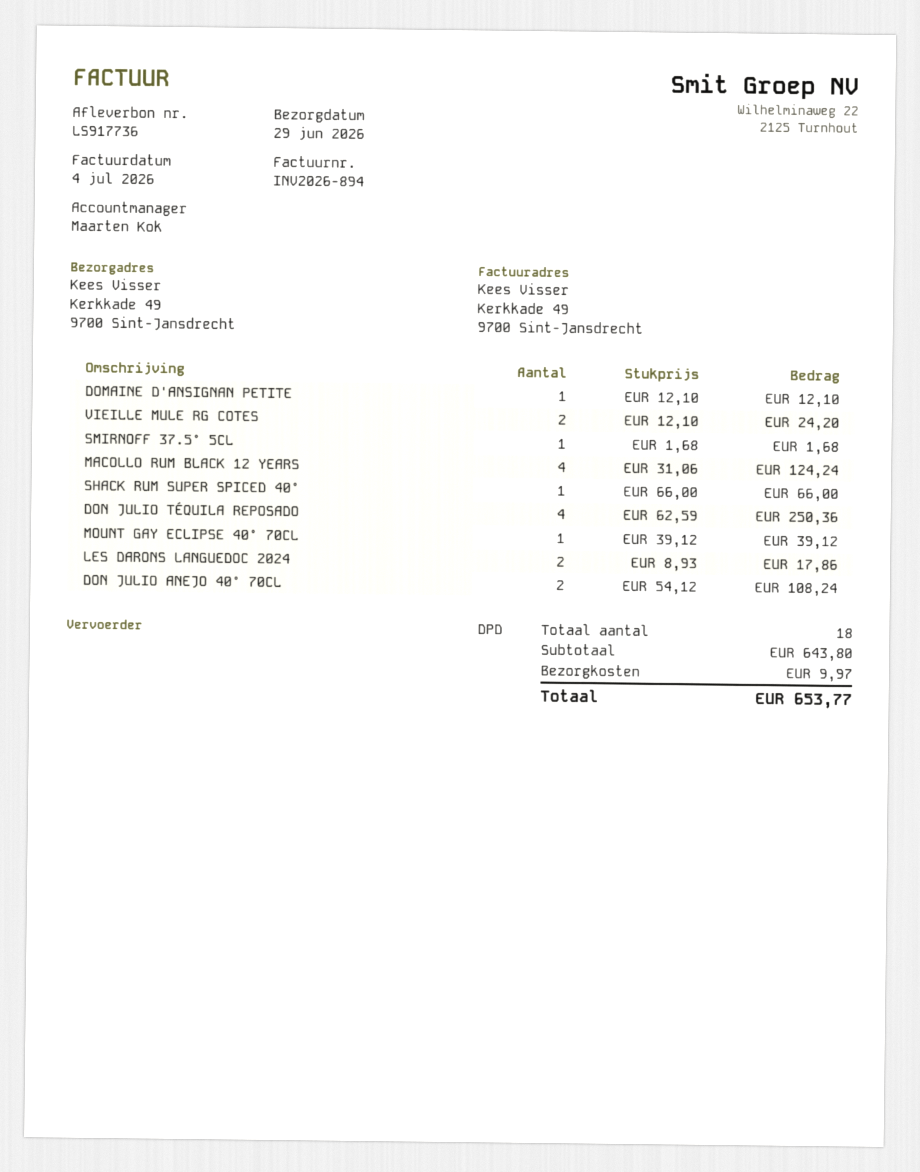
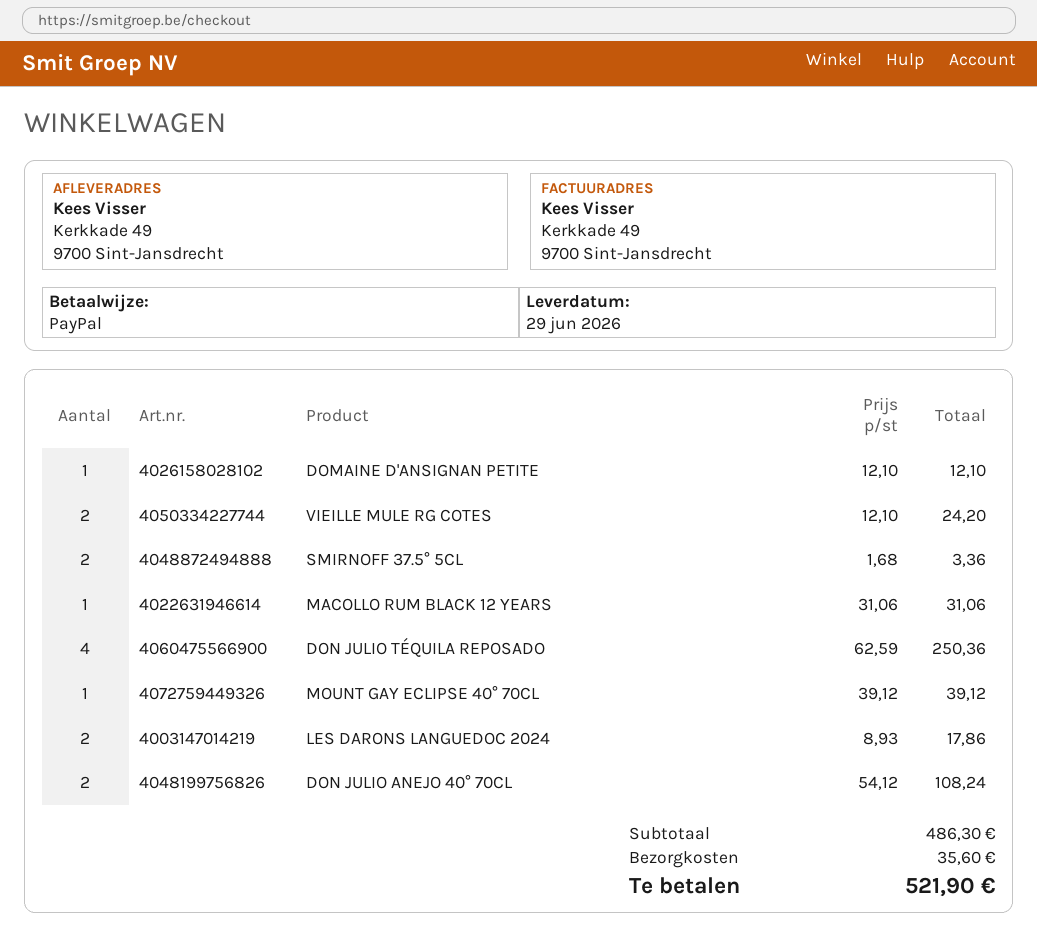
SMIRNOFF 37.5° 5CL: 1 x 1.68 = 1.68 -> 2 x 1.68 = 3.36
MACOLLO RUM BLACK 12 YEARS: 4 x 31.06 = 124.24 -> 1 x 31.06 = 31.06
SHACK RUM SUPER SPICED 40°: 1 x 66.00 = 66.00 -> none
subtotal: 643.80 -> 486.30
shipping: 9.97 -> 35.60
total: 653.77 -> 521.90

